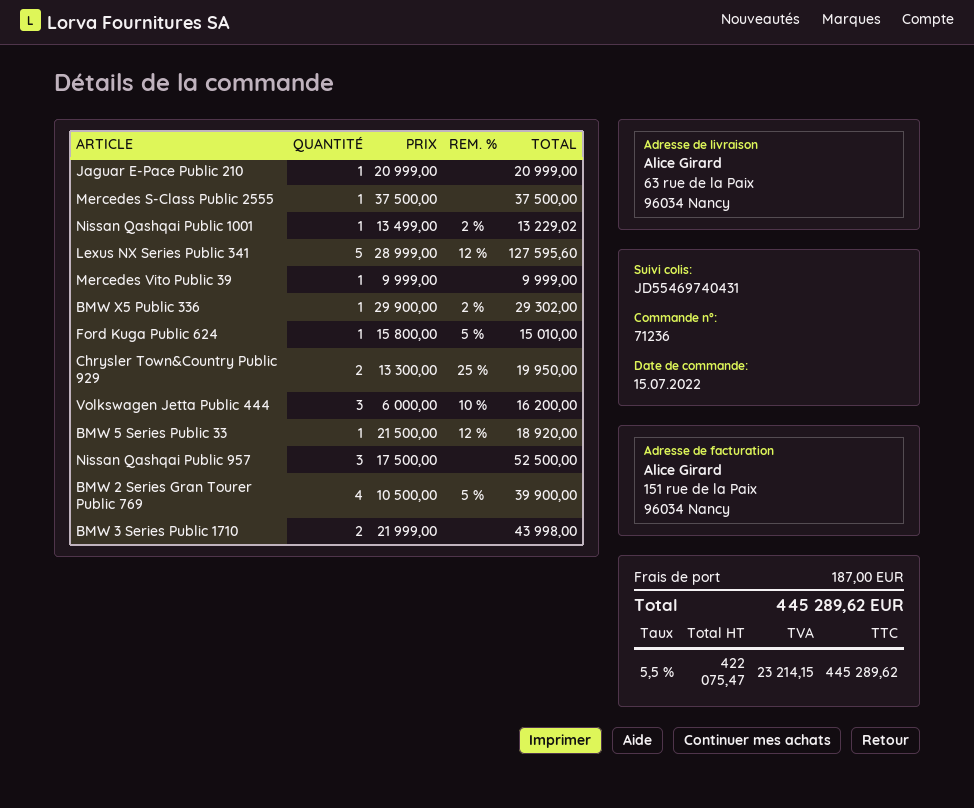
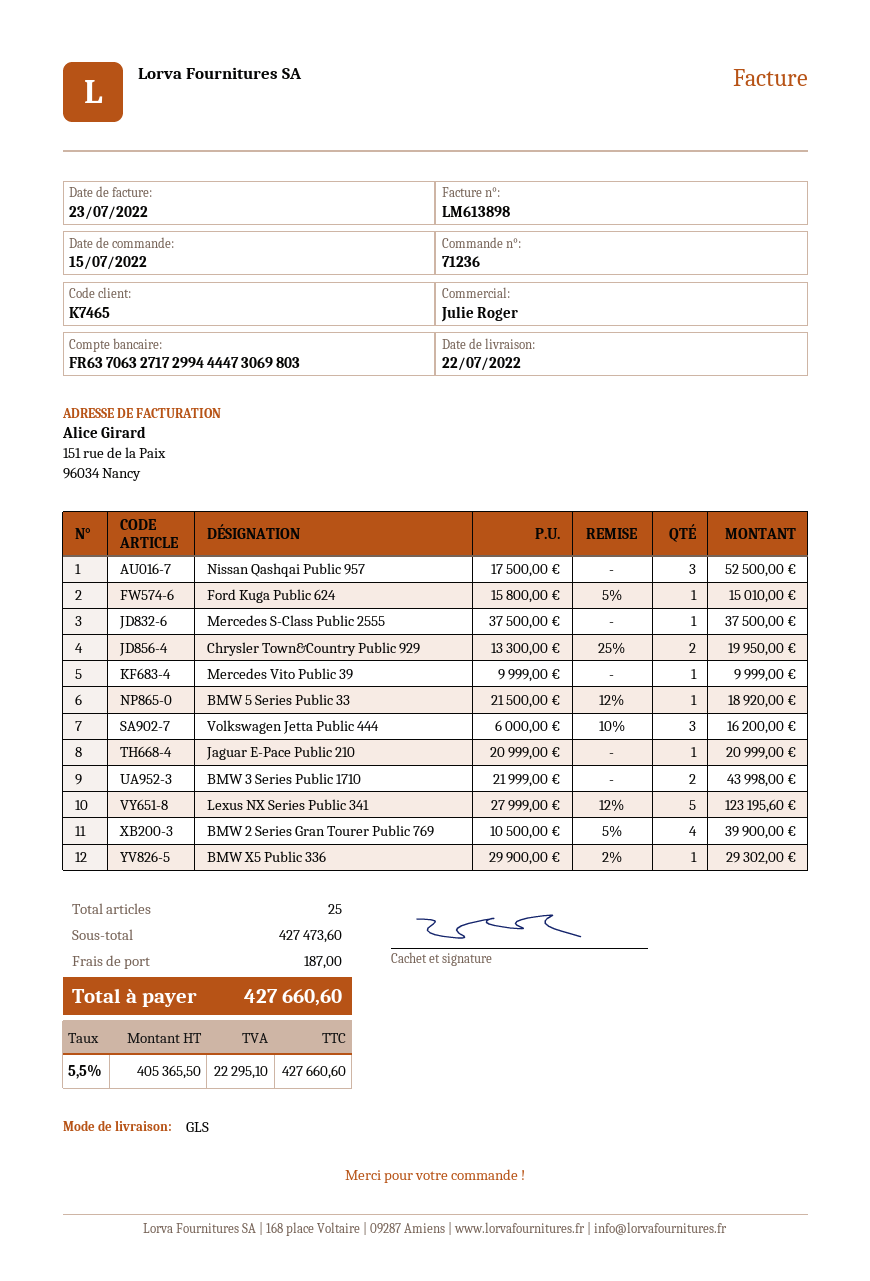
Nissan Qashqai Public 1001: 1 x 13499.00 - 2% = 13229.02 -> none
Lexus NX Series Public 341: 5 x 28999.00 - 12% = 127595.60 -> 5 x 27999.00 - 12% = 123195.60
net: 422075.47 -> 405365.50
tax: 5.5% = 23214.15 -> 5.5% = 22295.10
total: 445289.62 -> 427660.60

